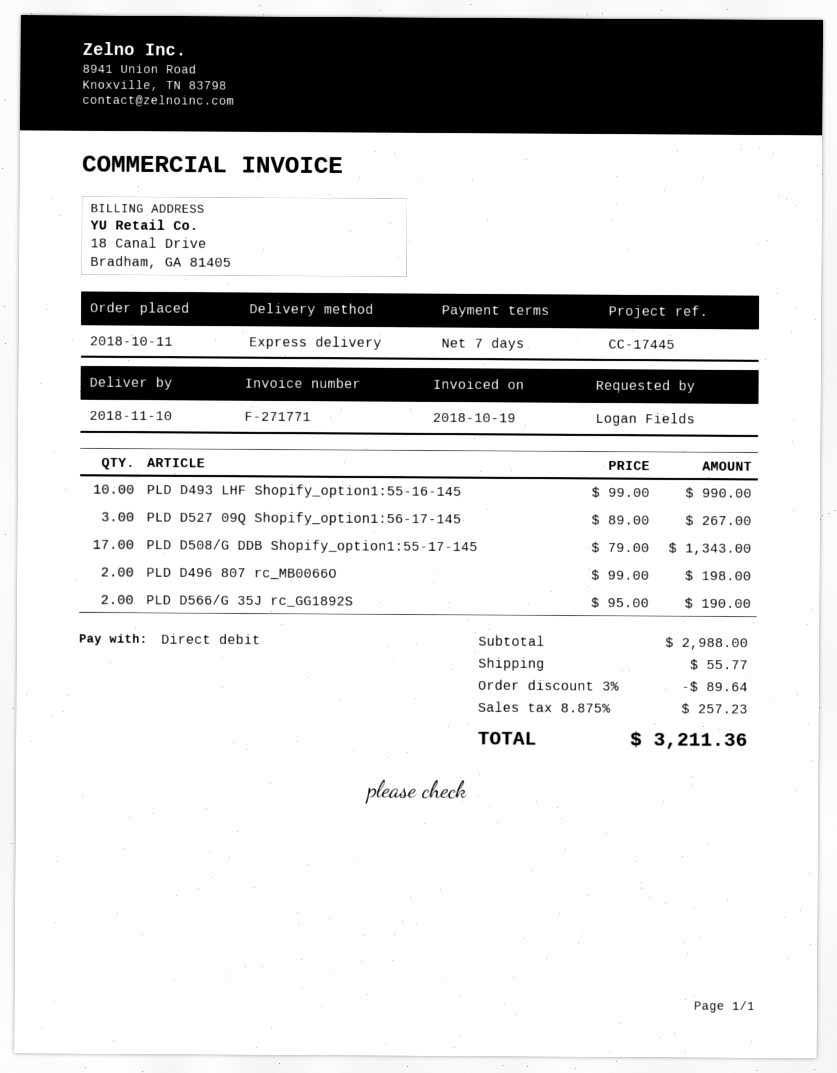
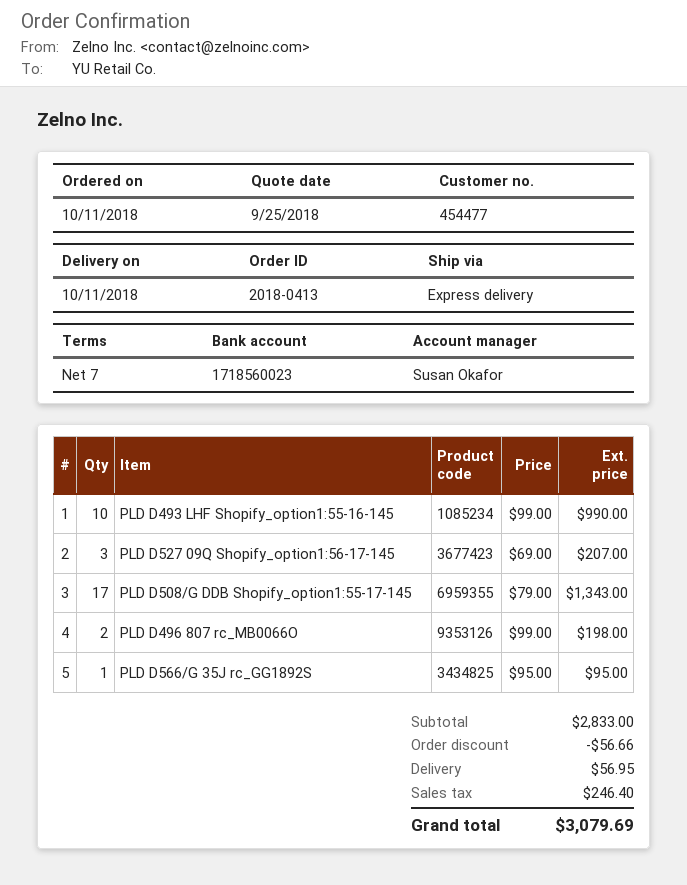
delivery date: 2018-11-10 -> 2018-10-11
PLD D527 09Q Shopify_option1:56-17-145: 3 x 89.00 = 267.00 -> 3 x 69.00 = 207.00
PLD D566/G 35J rc_GG1892S: 2 x 95.00 = 190.00 -> 1 x 95.00 = 95.00
subtotal: 2988.00 -> 2833.00
discount: 89.64 -> 56.66
shipping: 55.77 -> 56.95
tax: 257.23 -> 246.40
total: 3211.36 -> 3079.69

